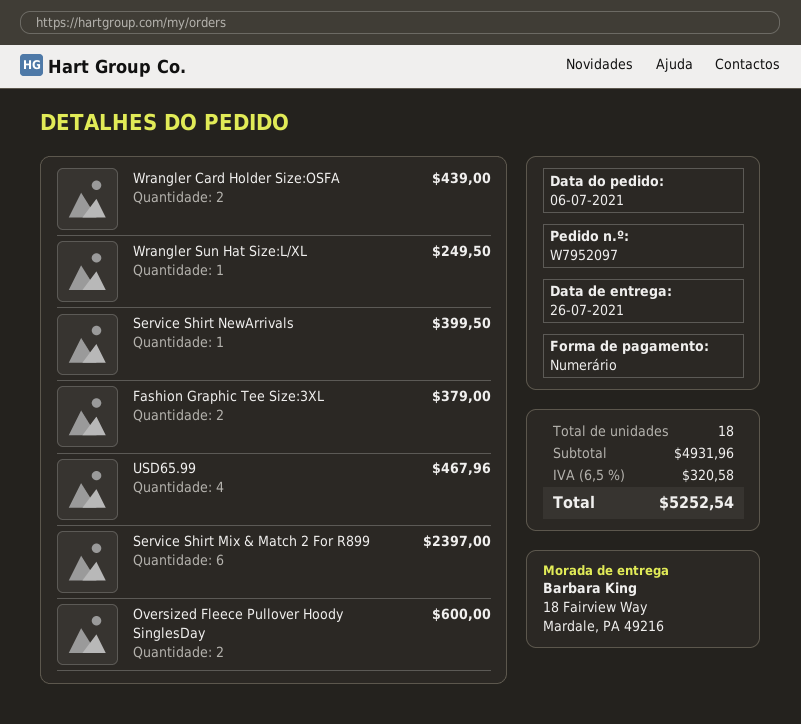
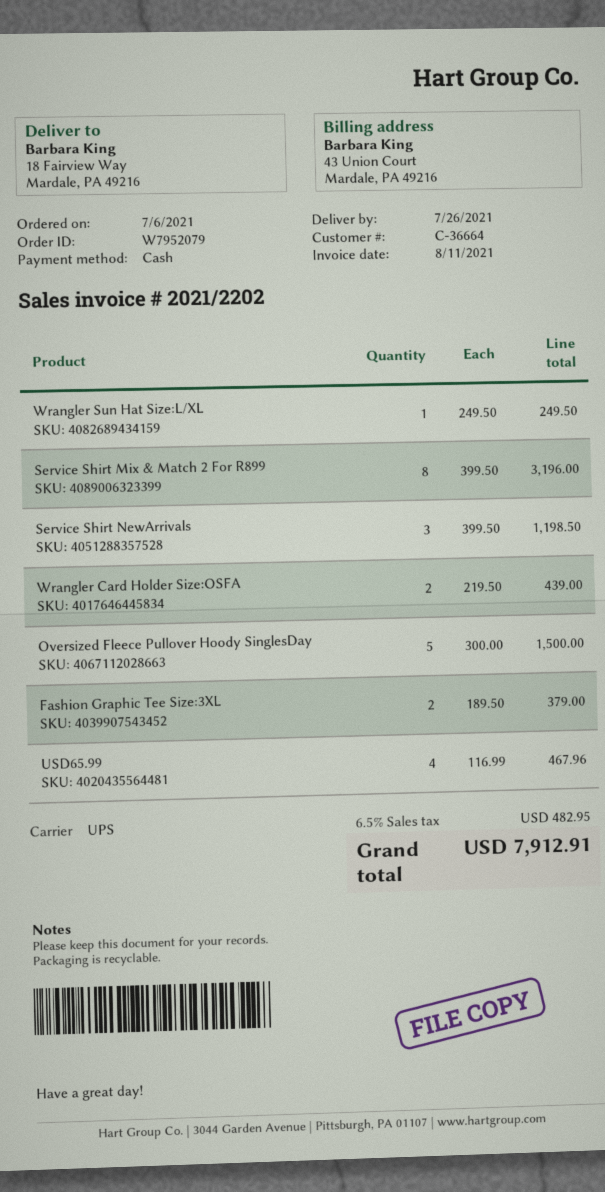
order number: W7952097 -> W7952079
Service Shirt NewArrivals: 1 for 399.50 -> 3 for 1198.50
Service Shirt Mix & Match 2 For R899: 6 for 2397.00 -> 8 for 3196.00
Oversized Fleece Pullover Hoody SinglesDay: 2 for 600.00 -> 5 for 1500.00
tax: 6.5% = 320.58 -> 6.5% = 482.95
total: 5252.54 -> 7912.91

